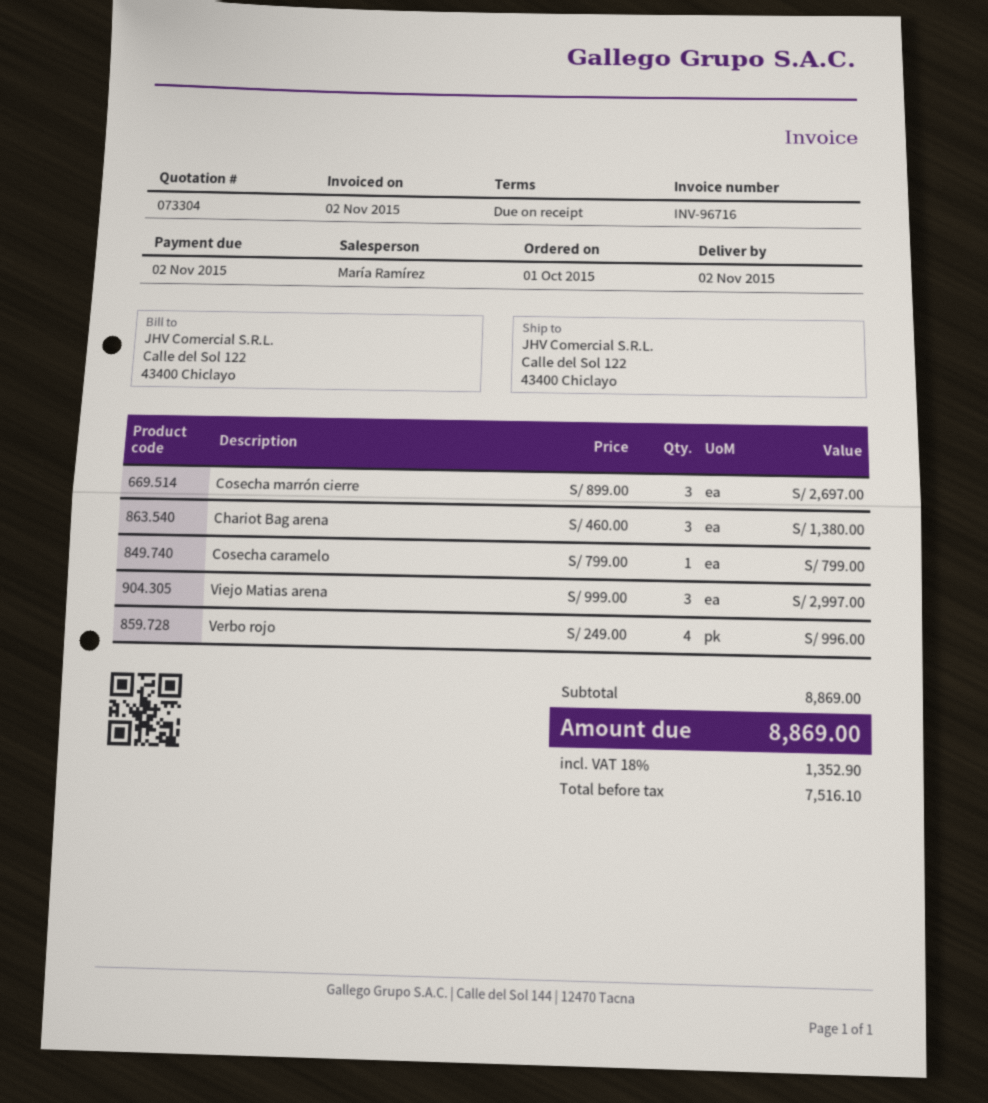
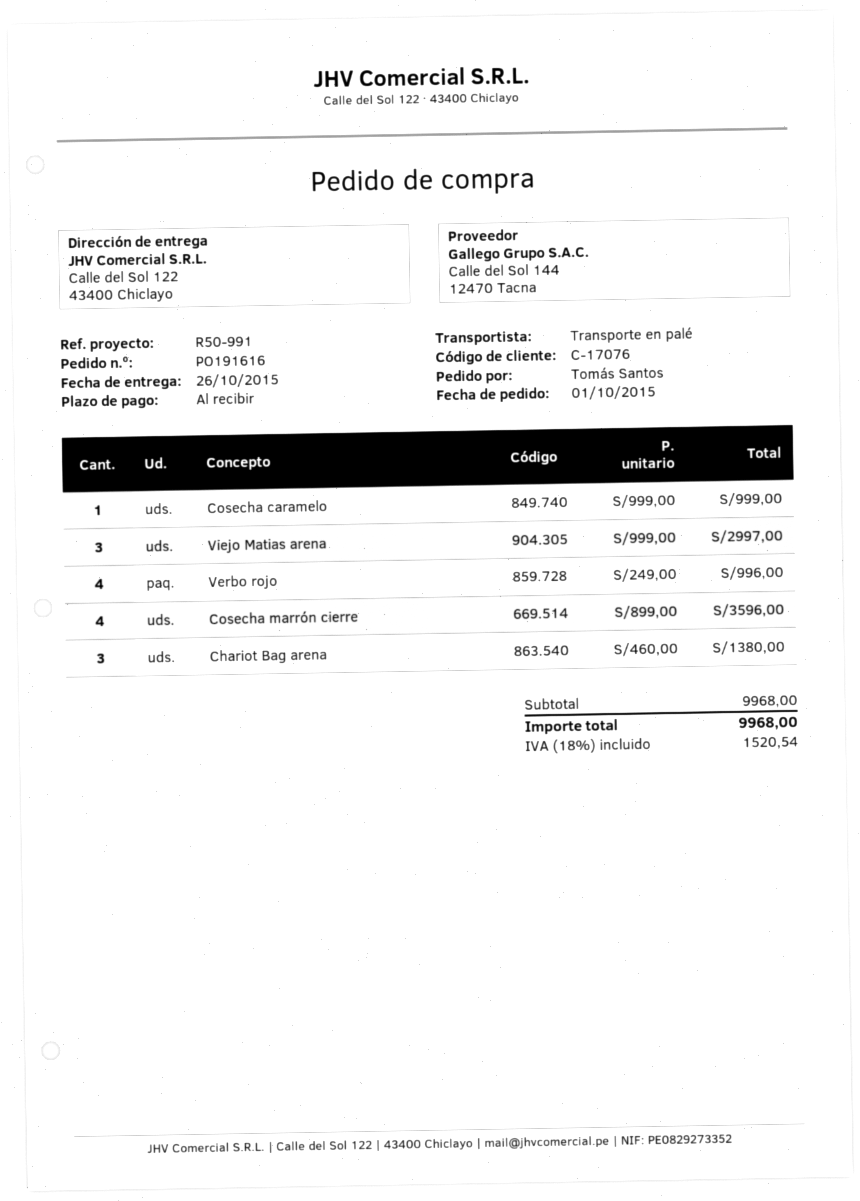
delivery date: 2015-11-02 -> 2015-10-26
Cosecha marrón cierre: 3 x 899.00 = 2697.00 -> 4 x 899.00 = 3596.00
Cosecha caramelo: 1 x 799.00 = 799.00 -> 1 x 999.00 = 999.00
subtotal: 8869.00 -> 9968.00
tax: 18% = 1352.90 -> 18% = 1520.54
total: 8869.00 -> 9968.00

